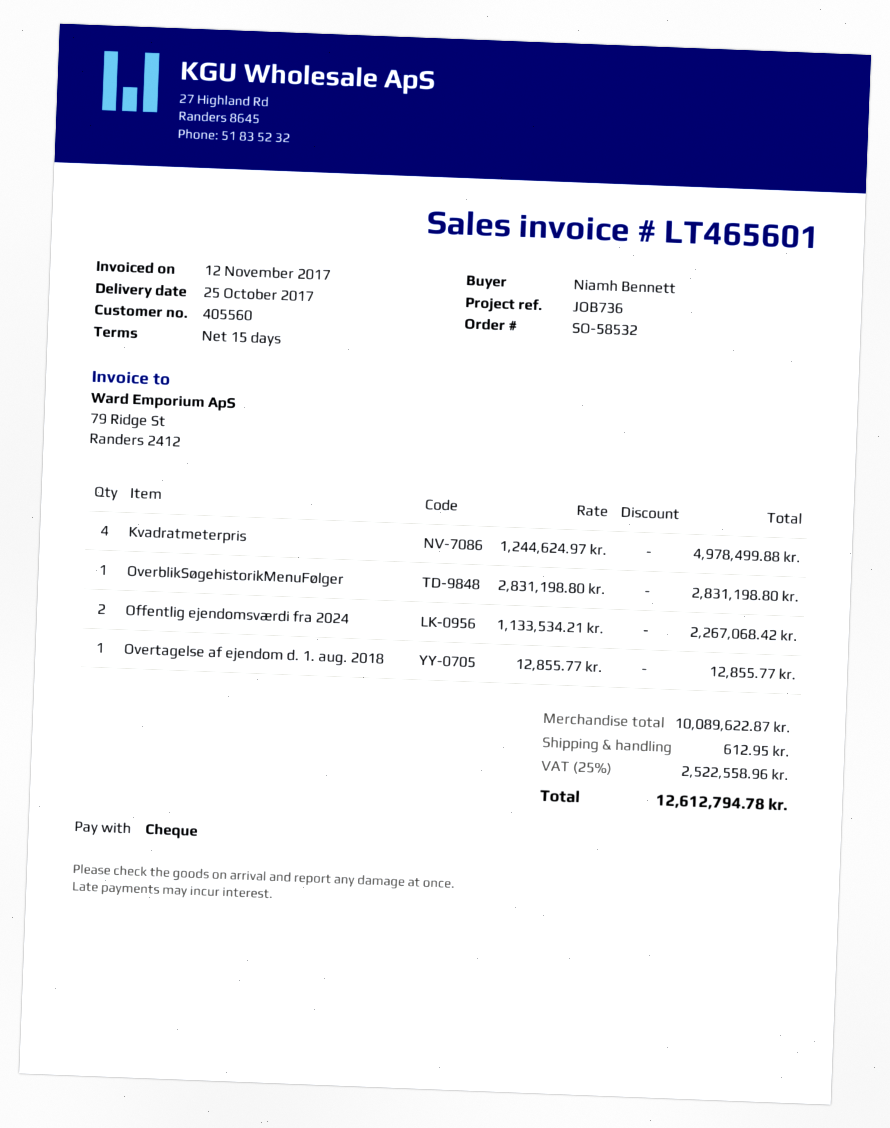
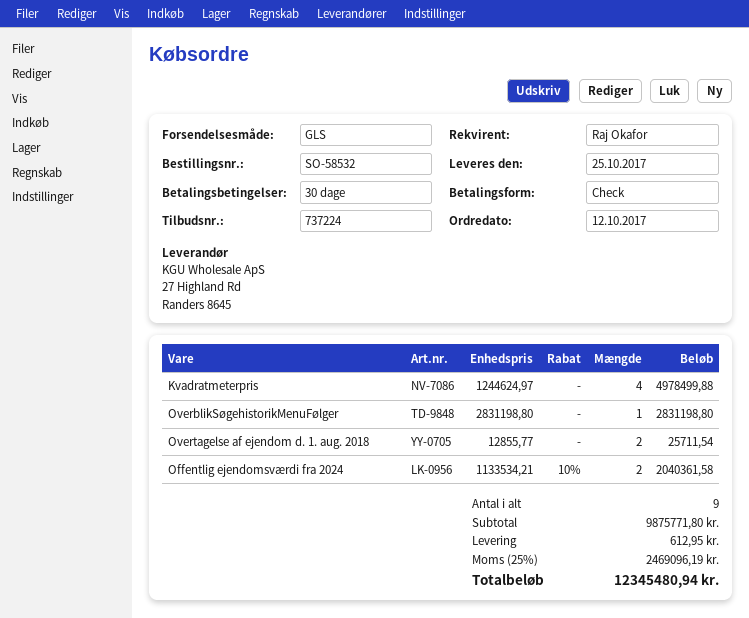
payment terms: 15 days -> 30 days
ordered by: Niamh Bennett -> Raj Okafor
Offentlig ejendomsværdi fra 2024: 2 x 1133534.21 = 2267068.42 -> 2 x 1133534.21 - 10% = 2040361.58
Overtagelse af ejendom d. 1. aug. 2018: 1 x 12855.77 = 12855.77 -> 2 x 12855.77 = 25711.54
subtotal: 10089622.87 -> 9875771.80
tax: 25% = 2522558.96 -> 25% = 2469096.19
total: 12612794.78 -> 12345480.94

